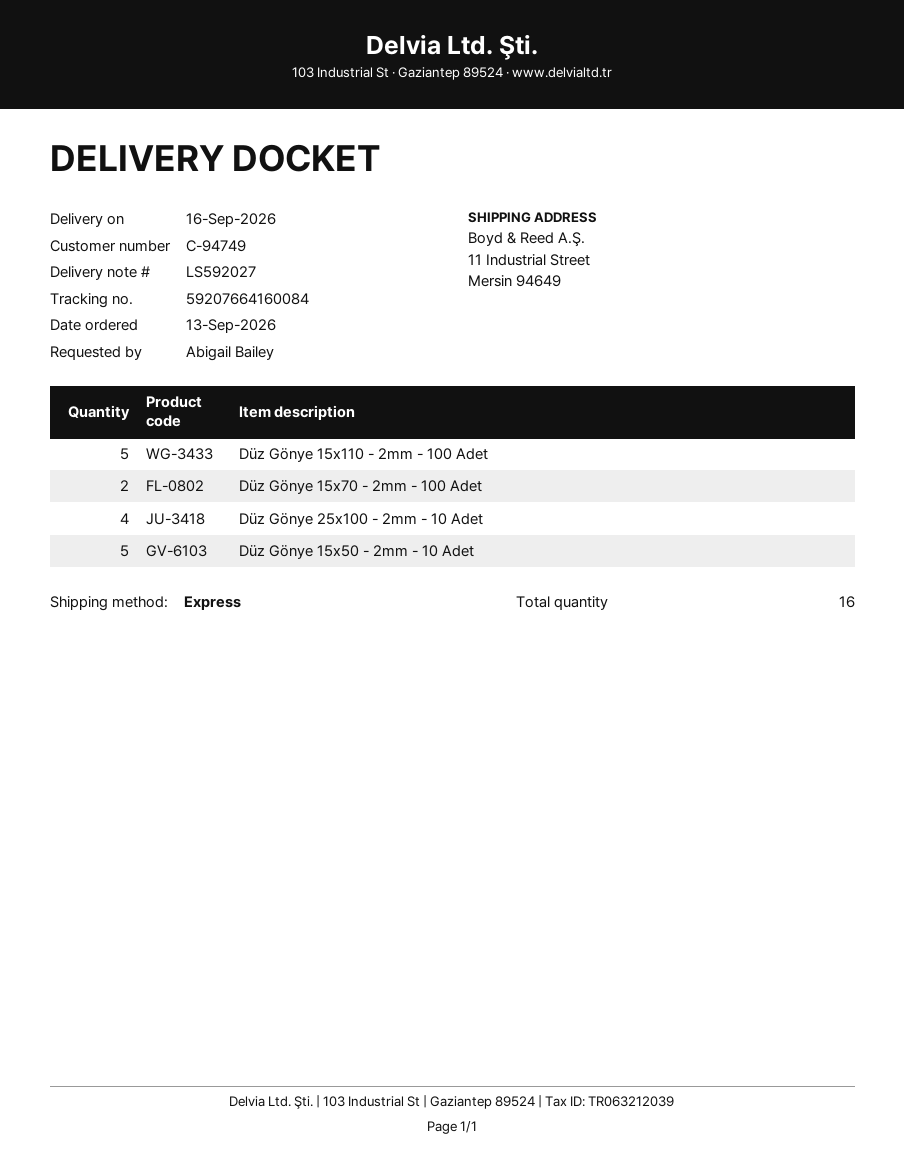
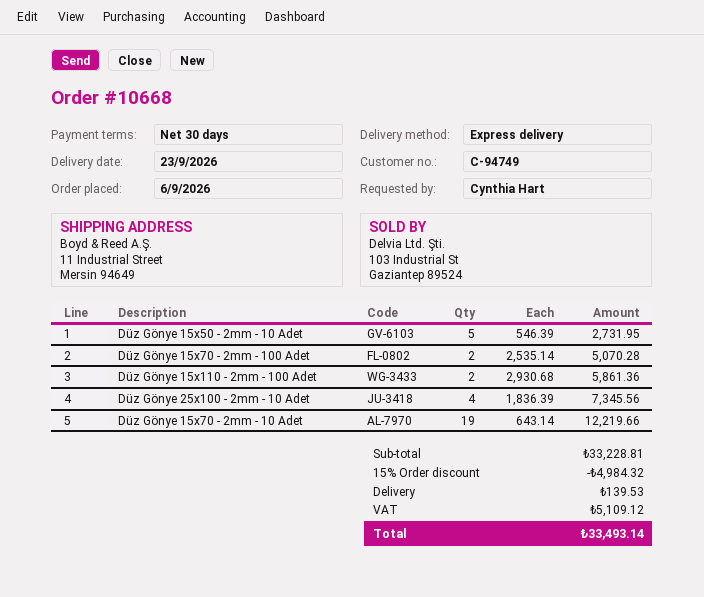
order date: 2026-09-13 -> 2026-09-06
delivery date: 2026-09-16 -> 2026-09-23
ordered by: Abigail Bailey -> Cynthia Hart
Düz Gönye 15x110 - 2mm - 100 Adet: 5 -> 2
Düz Gönye 15x70 - 2mm - 10 Adet: none -> 19

